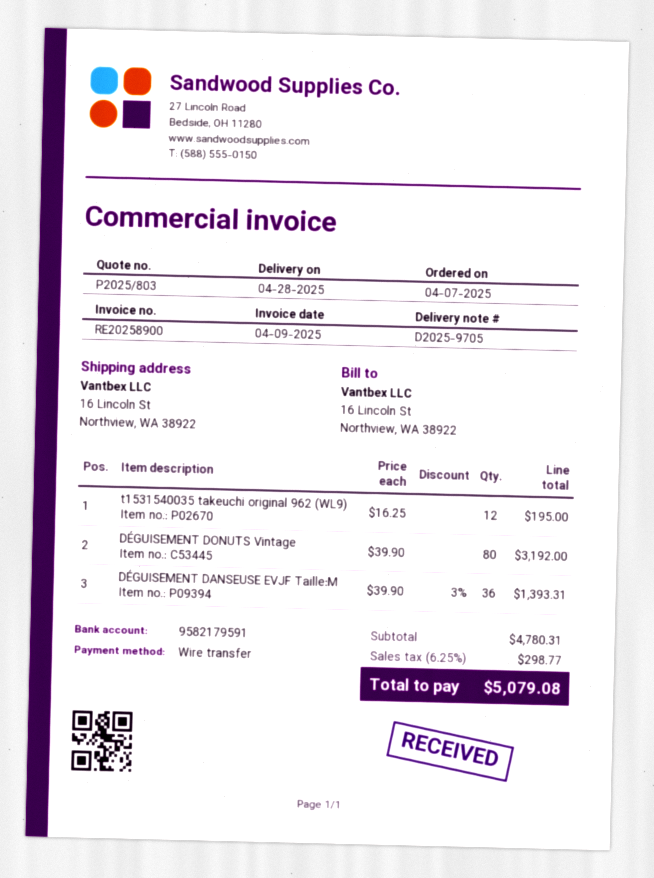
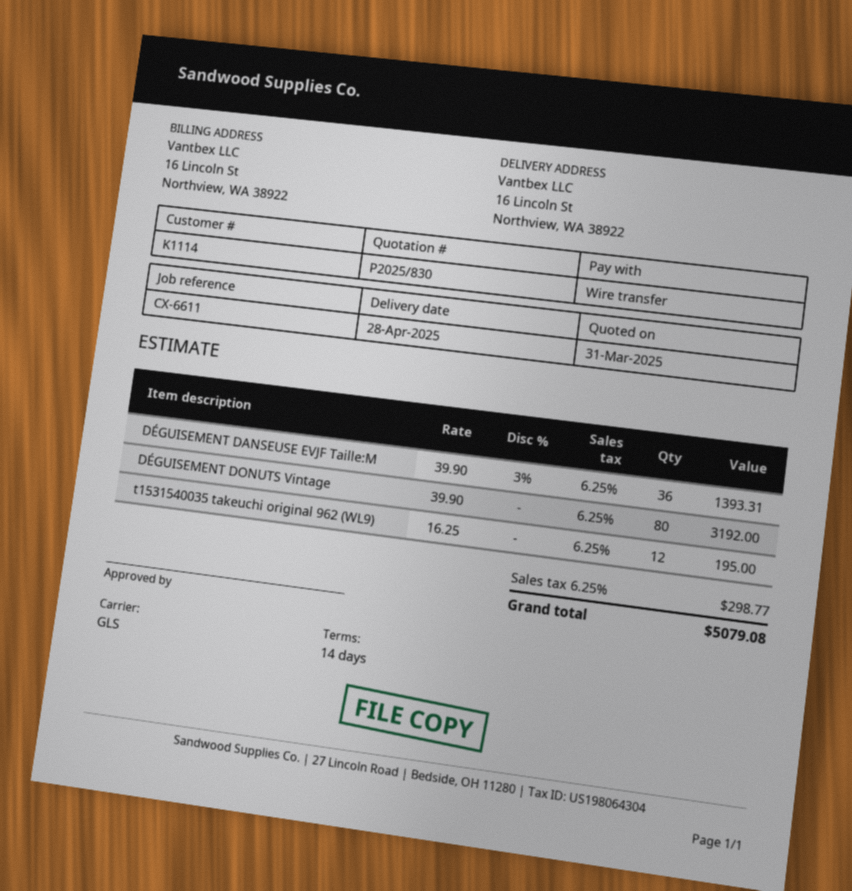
quote number: P2025/803 -> P2025/830

